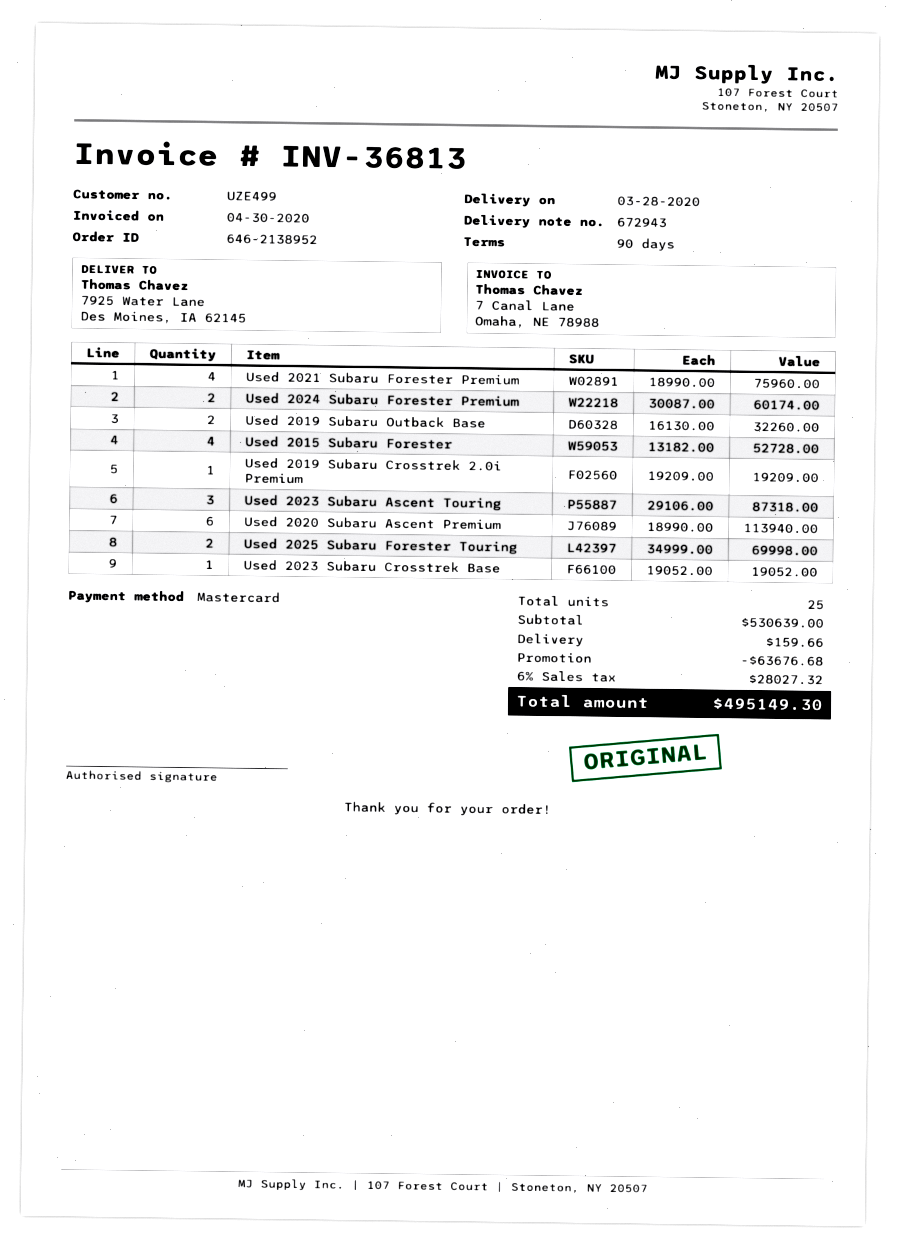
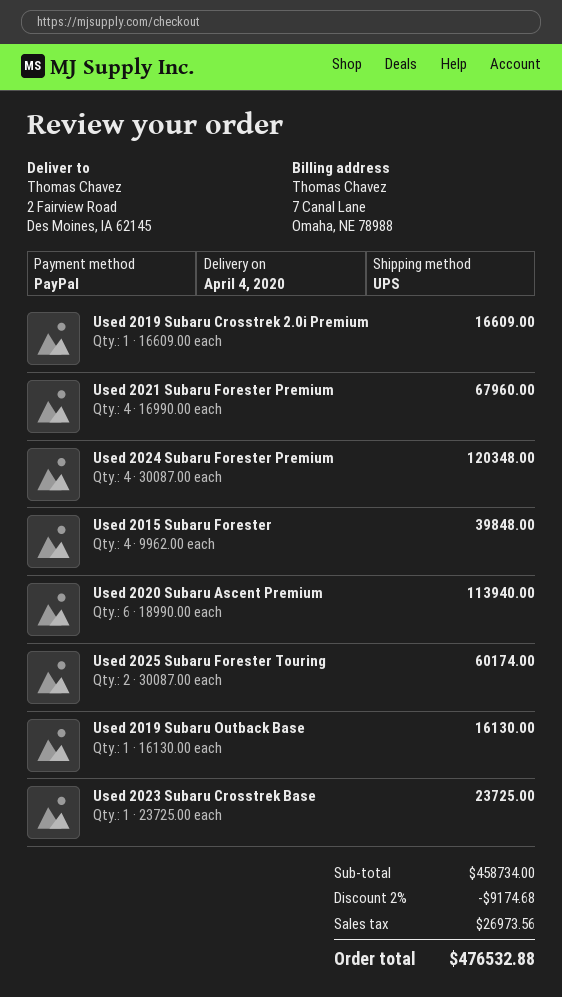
delivery date: 2020-03-28 -> 2020-04-04
payment method: Mastercard -> PayPal
ship to: 7925 Water Lane, Des Moines, IA 62145 -> 2 Fairview Road, Des Moines, IA 62145
Used 2021 Subaru Forester Premium: 4 x 18990.00 = 75960.00 -> 4 x 16990.00 = 67960.00
Used 2024 Subaru Forester Premium: 2 x 30087.00 = 60174.00 -> 4 x 30087.00 = 120348.00
Used 2019 Subaru Outback Base: 2 x 16130.00 = 32260.00 -> 1 x 16130.00 = 16130.00
Used 2015 Subaru Forester: 4 x 13182.00 = 52728.00 -> 4 x 9962.00 = 39848.00
Used 2019 Subaru Crosstrek 2.0i Premium: 1 x 19209.00 = 19209.00 -> 1 x 16609.00 = 16609.00
Used 2023 Subaru Ascent Touring: 3 x 29106.00 = 87318.00 -> none
Used 2025 Subaru Forester Touring: 2 x 34999.00 = 69998.00 -> 2 x 30087.00 = 60174.00
Used 2023 Subaru Crosstrek Base: 1 x 19052.00 = 19052.00 -> 1 x 23725.00 = 23725.00
subtotal: 530639.00 -> 458734.00
discount: 63676.68 -> 9174.68
shipping: 159.66 -> none
tax: 28027.32 -> 26973.56
total: 495149.30 -> 476532.88

